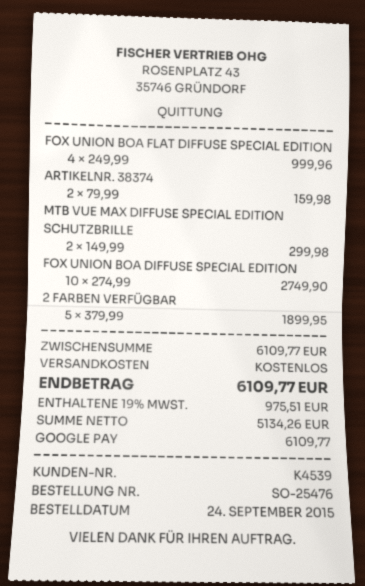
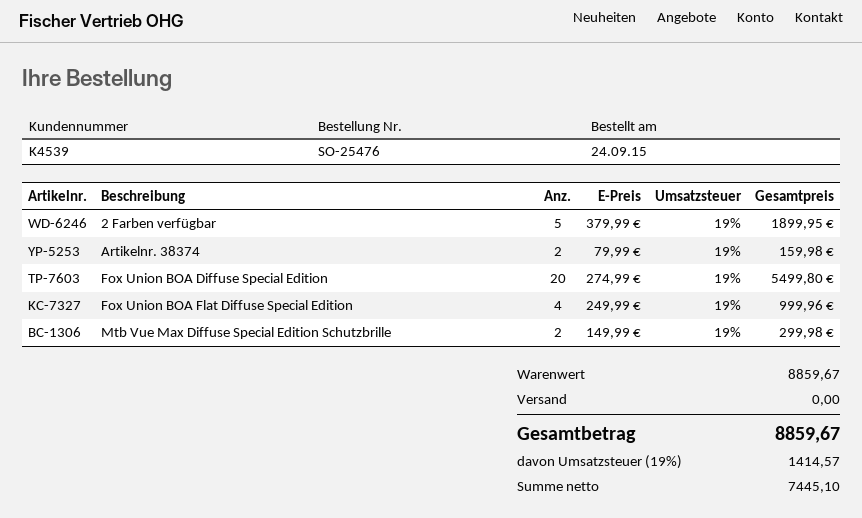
FOX UNION BOA DIFFUSE SPECIAL EDITION: 10 x 274.99 = 2749.90 -> 20 x 274.99 = 5499.80
subtotal: 6109.77 -> 8859.67
net: 5134.26 -> 7445.10
tax: 19% = 975.51 -> 19% = 1414.57
total: 6109.77 -> 8859.67

